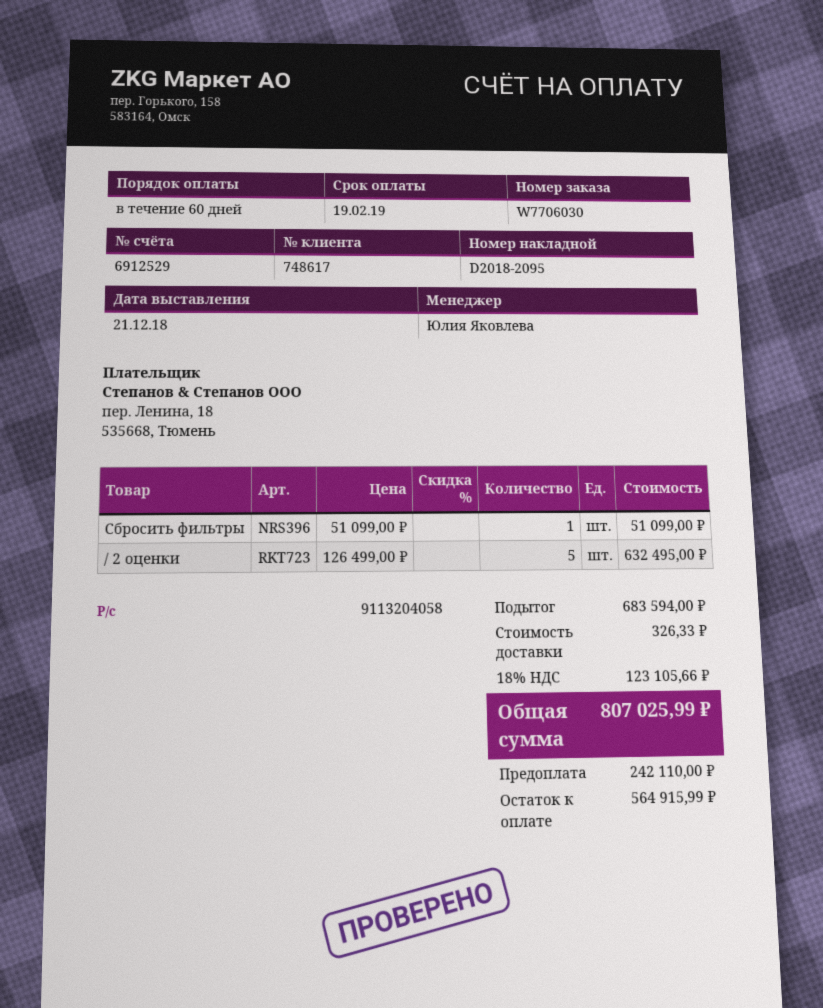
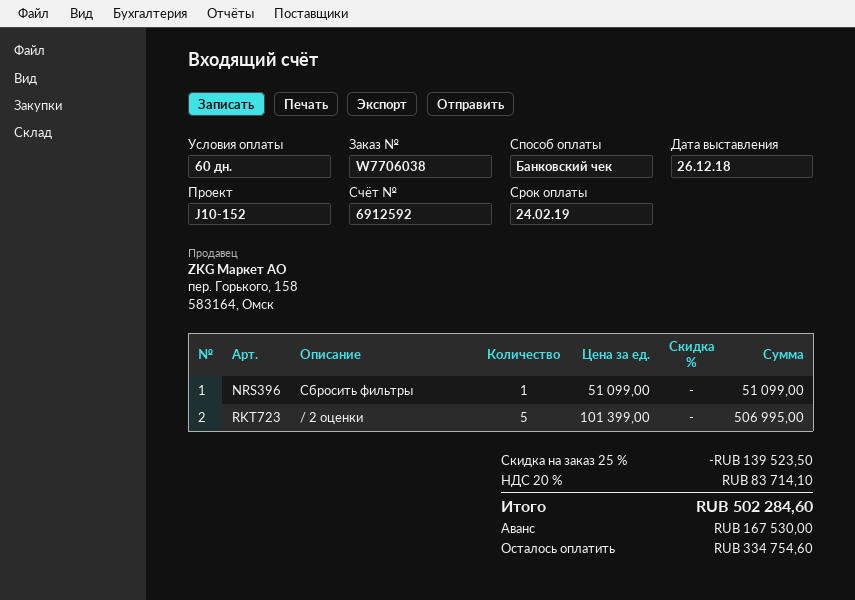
order number: W7706030 -> W7706038
invoice number: 6912529 -> 6912592
invoice date: 2018-12-21 -> 2018-12-26
due date: 2019-02-19 -> 2019-02-24
/ 2 оценки: 5 x 126499.00 = 632495.00 -> 5 x 101399.00 = 506995.00
discount: none -> 25% = 139523.50
shipping: 326.33 -> none
tax: 18% = 123105.66 -> 20% = 83714.10
total: 807025.99 -> 502284.60
deposit: 242110.00 -> 167530.00
balance: 564915.99 -> 334754.60

